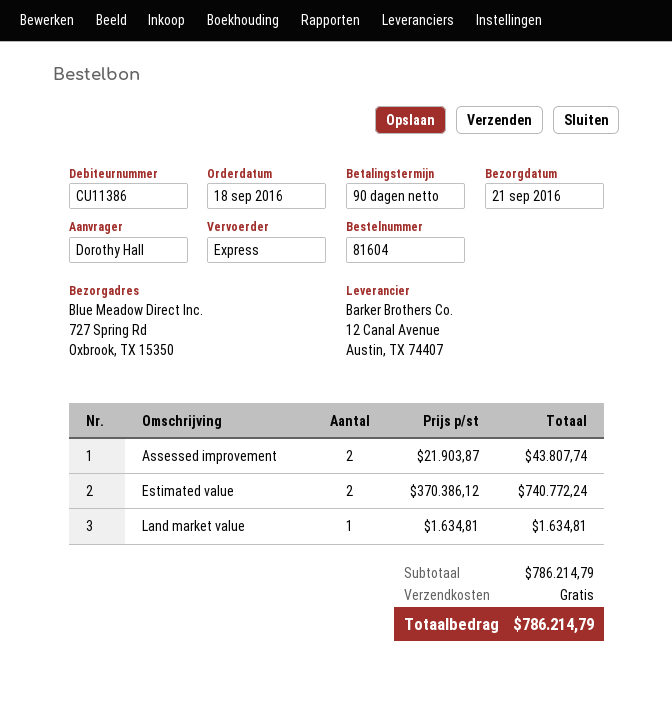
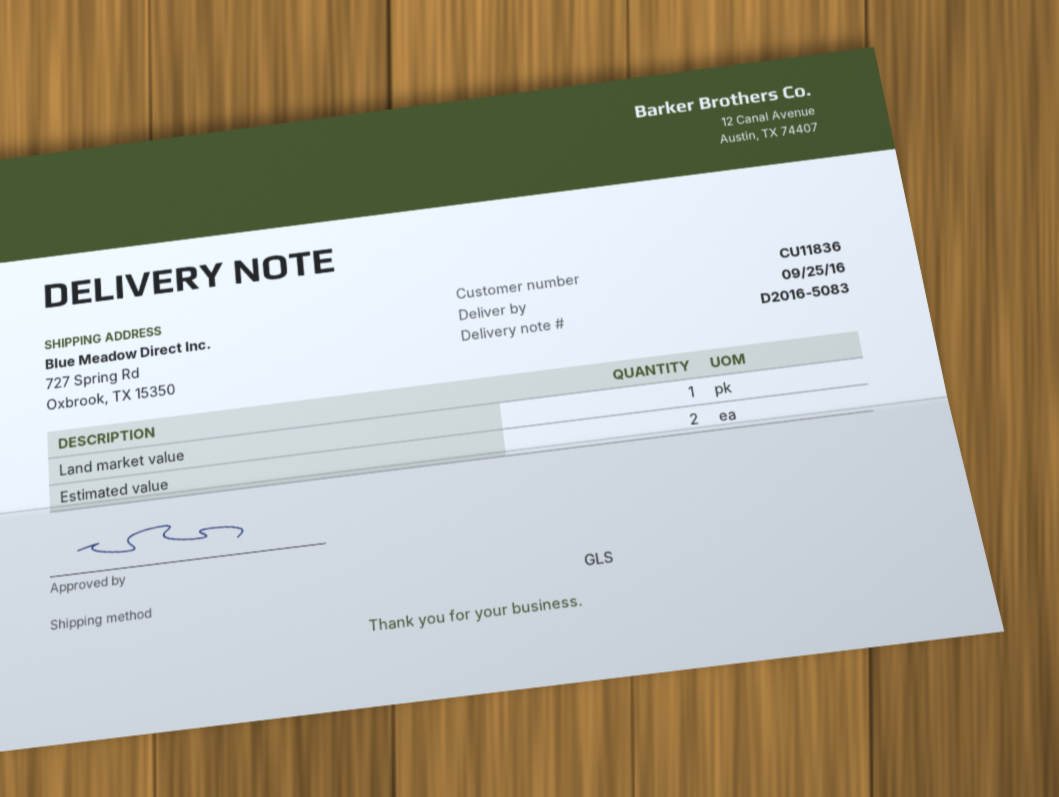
delivery date: 2016-09-21 -> 2016-09-25
customer number: CU11386 -> CU11836
shipping method: express -> GLS
Assessed improvement: 2 -> none

